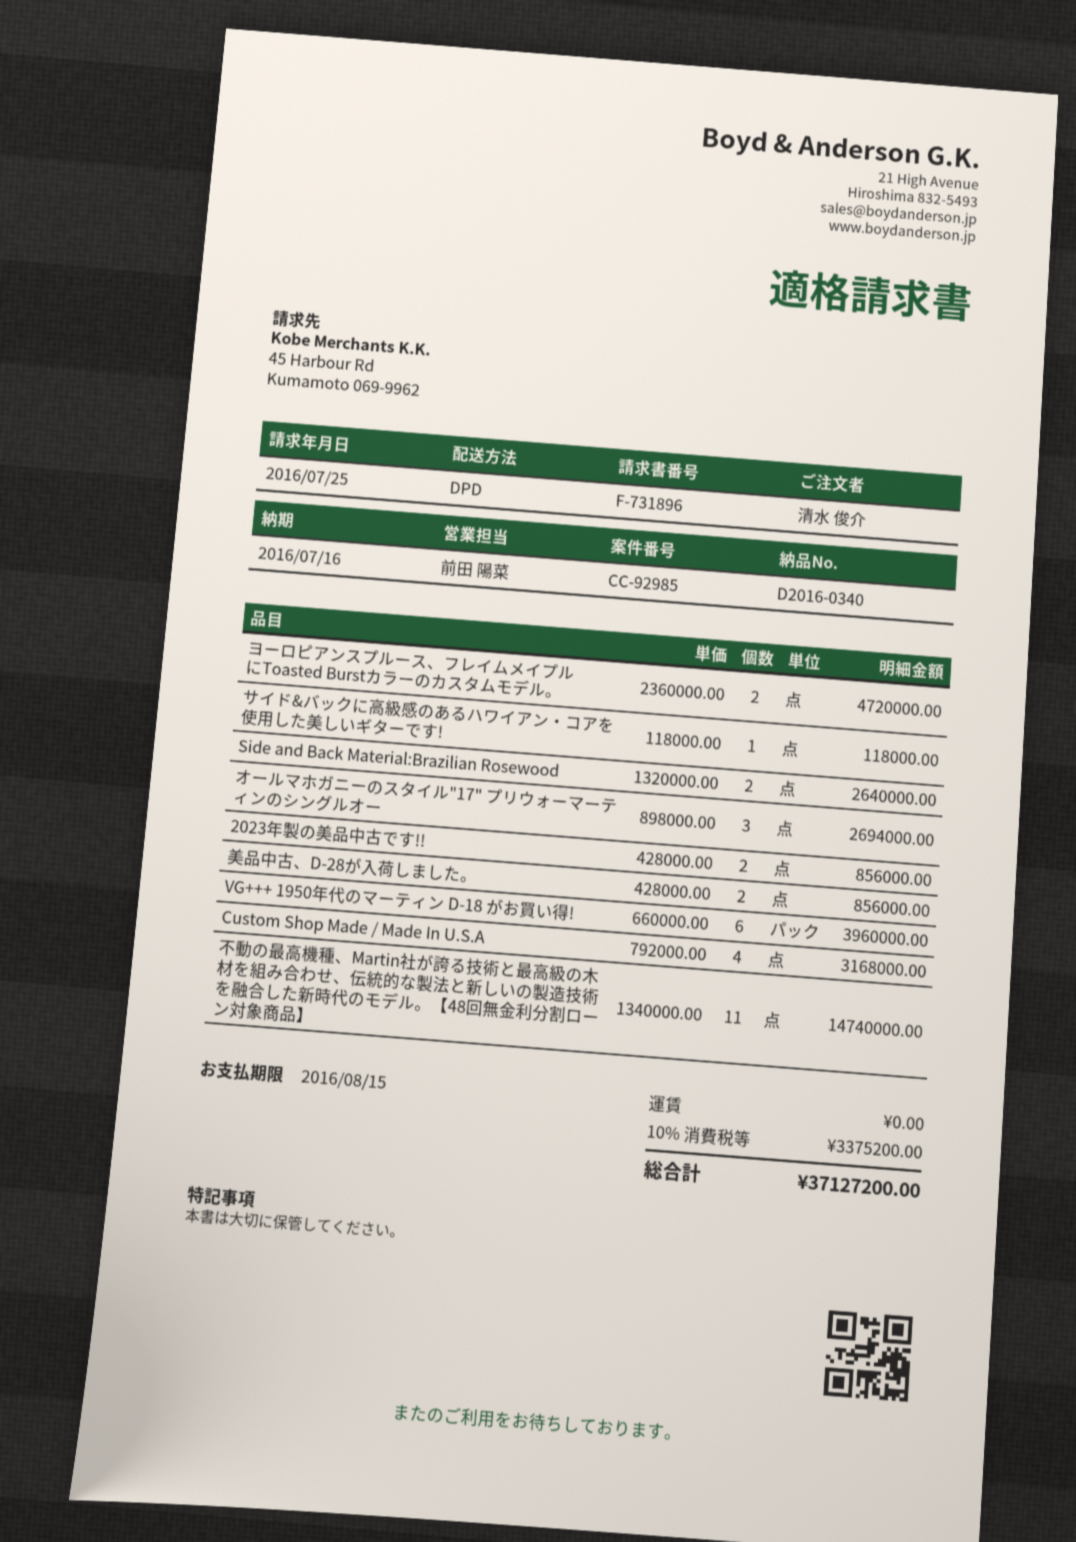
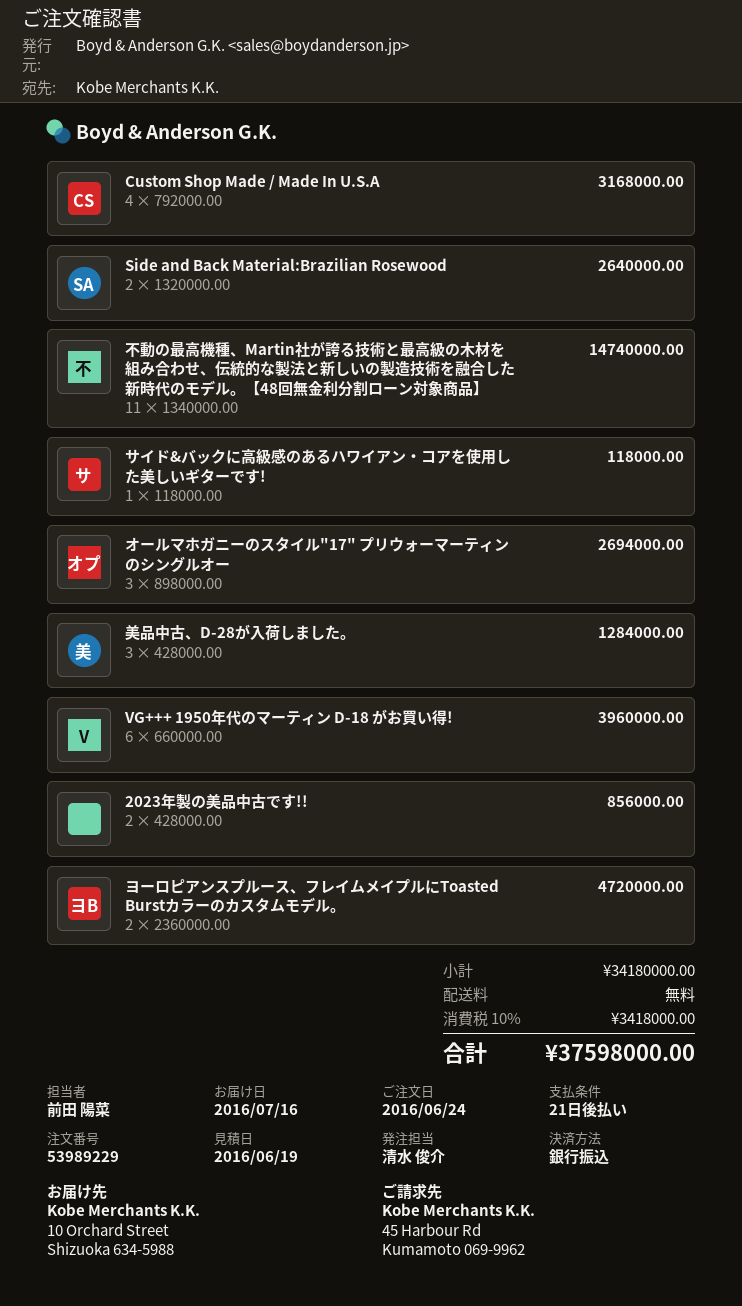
美品中古、D-28が入荷しました。: 2 x 428000.00 = 856000.00 -> 3 x 428000.00 = 1284000.00
tax: 10% = 3375200.00 -> 10% = 3418000.00
total: 37127200.00 -> 37598000.00

